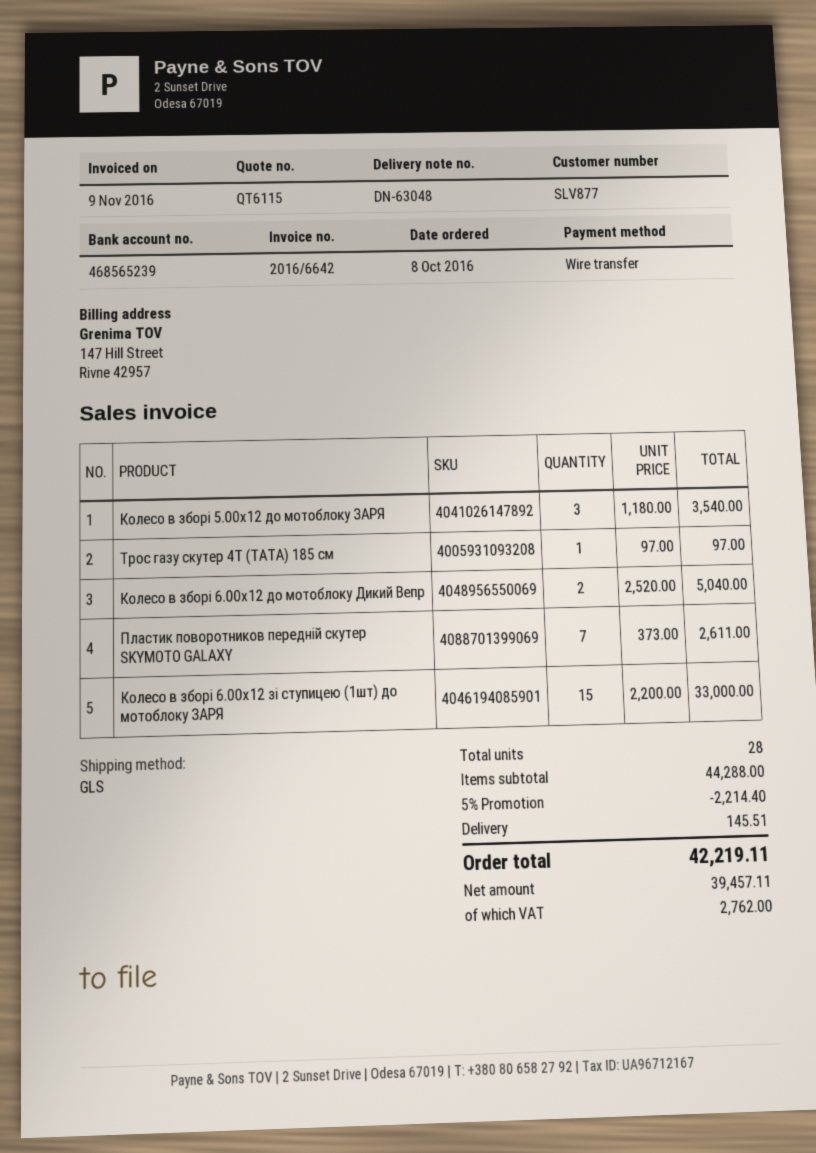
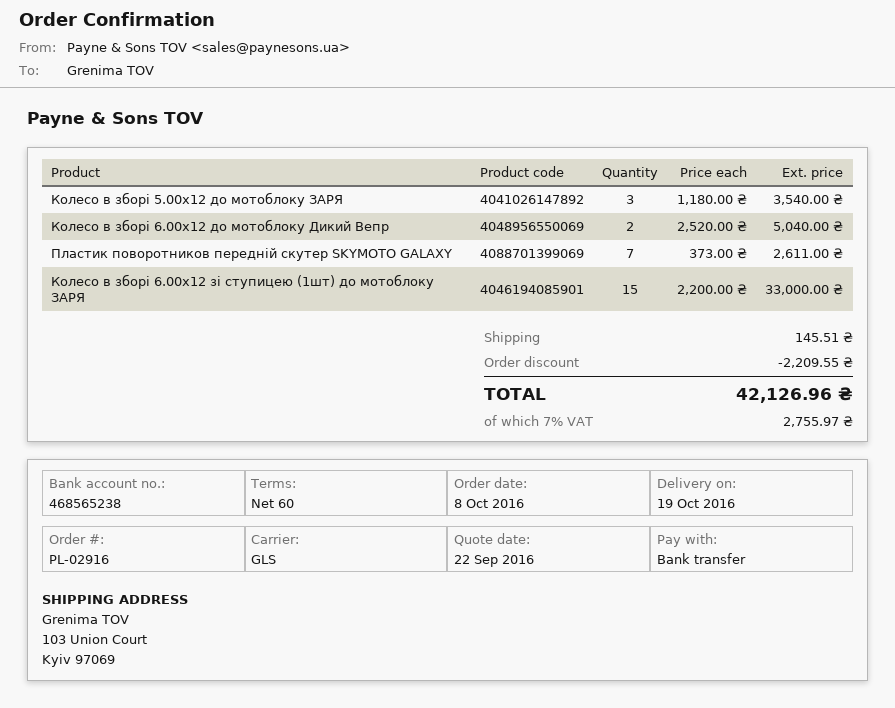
bank account: 468565239 -> 468565238
Трос газу скутер 4Т (ТАТА) 185 см: 1 x 97.00 = 97.00 -> none
discount: 2214.40 -> 2209.55
tax: 2762.00 -> 2755.97
total: 42219.11 -> 42126.96

